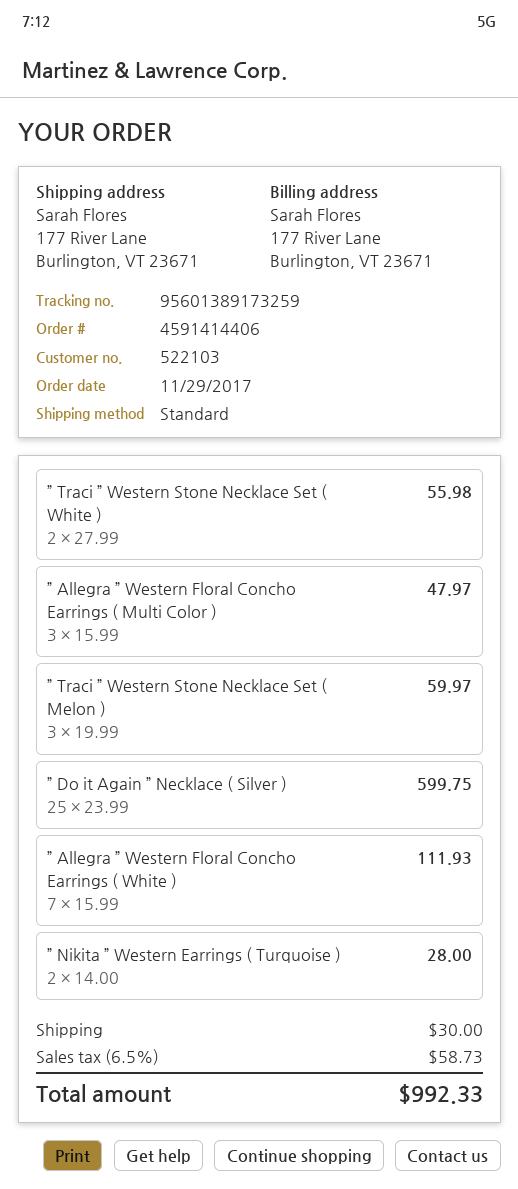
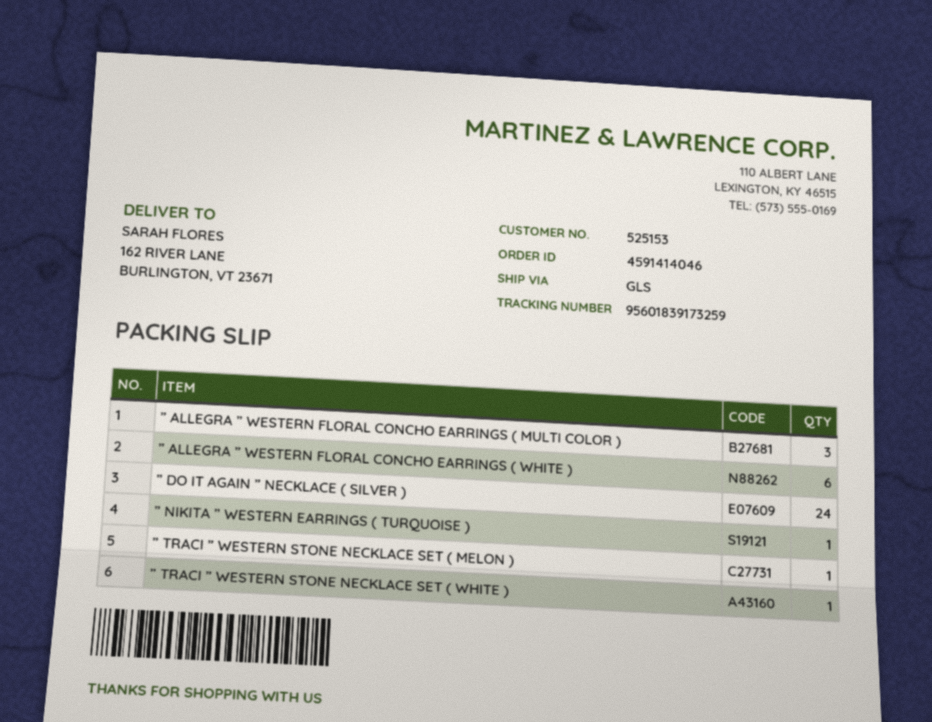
order number: 4591414406 -> 4591414046
customer number: 522103 -> 525153
shipping method: standard -> GLS
tracking number: 95601389173259 -> 95601839173259
ship to: 177 River Lane, Burlington, VT 23671 -> 162 RIVER LANE, BURLINGTON, VT 23671
” Traci ” Western Stone Necklace Set ( White ): 2 -> 1
” Traci ” Western Stone Necklace Set ( Melon ): 3 -> 1
” Do it Again ” Necklace ( Silver ): 25 -> 24
” Allegra ” Western Floral Concho Earrings ( White ): 7 -> 6
” Nikita ” Western Earrings ( Turquoise ): 2 -> 1

